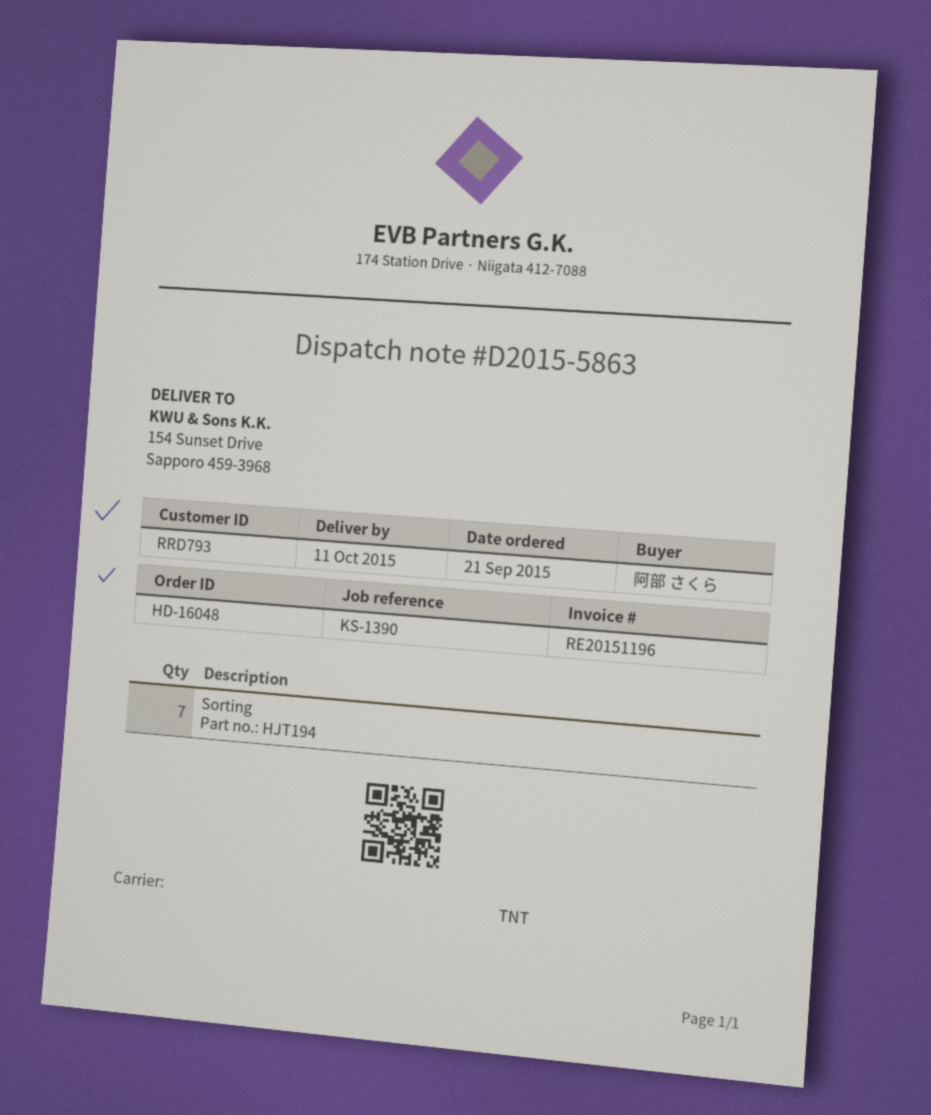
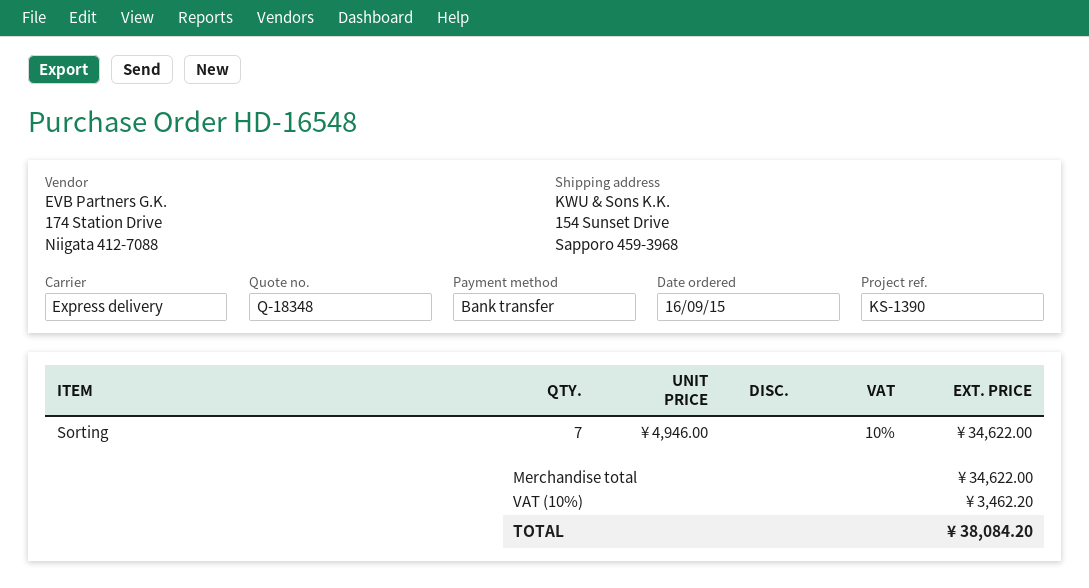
order number: HD-16048 -> HD-16548
order date: 2015-09-21 -> 2015-09-16
shipping method: TNT -> express

